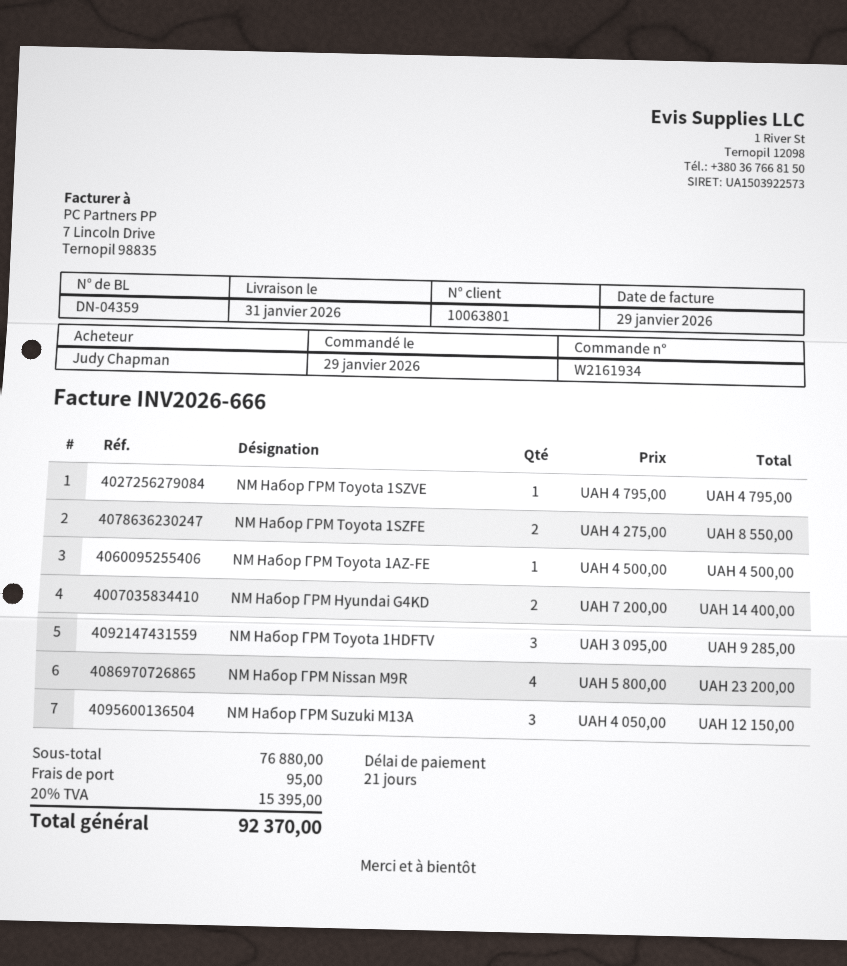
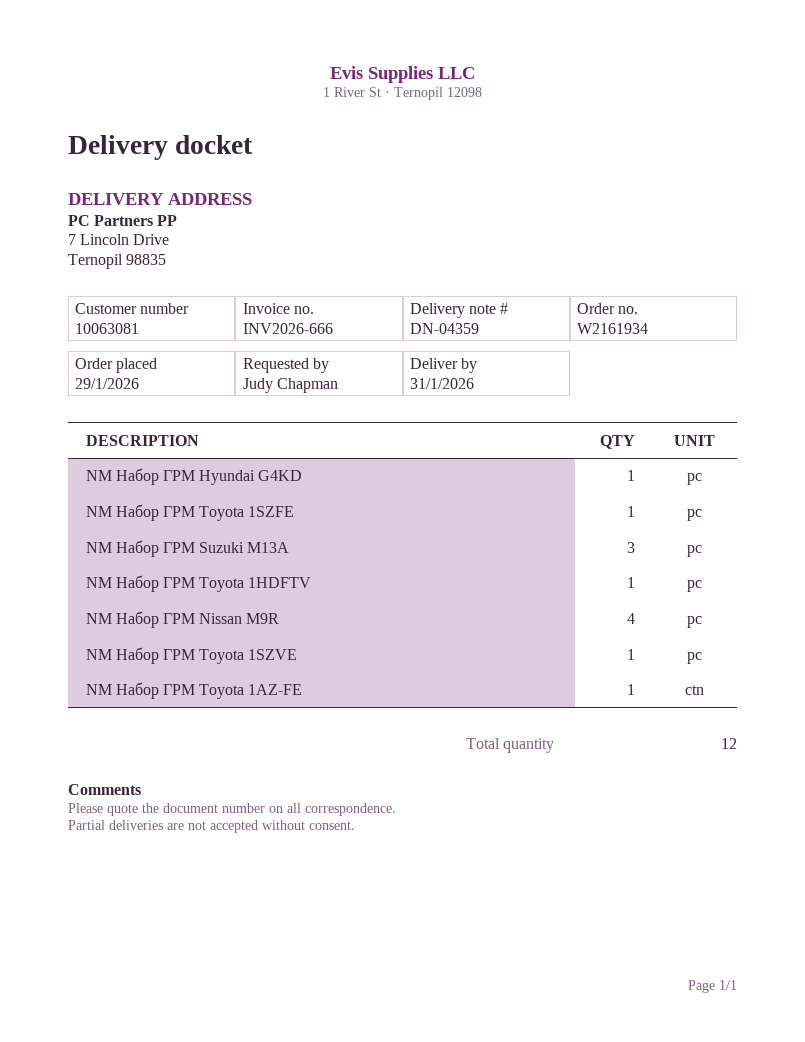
customer number: 10063801 -> 10063081
NM Набор ГРМ Toyota 1SZFE: 2 -> 1
NM Набор ГРМ Hyundai G4KD: 2 -> 1
NM Набор ГРМ Toyota 1HDFTV: 3 -> 1

